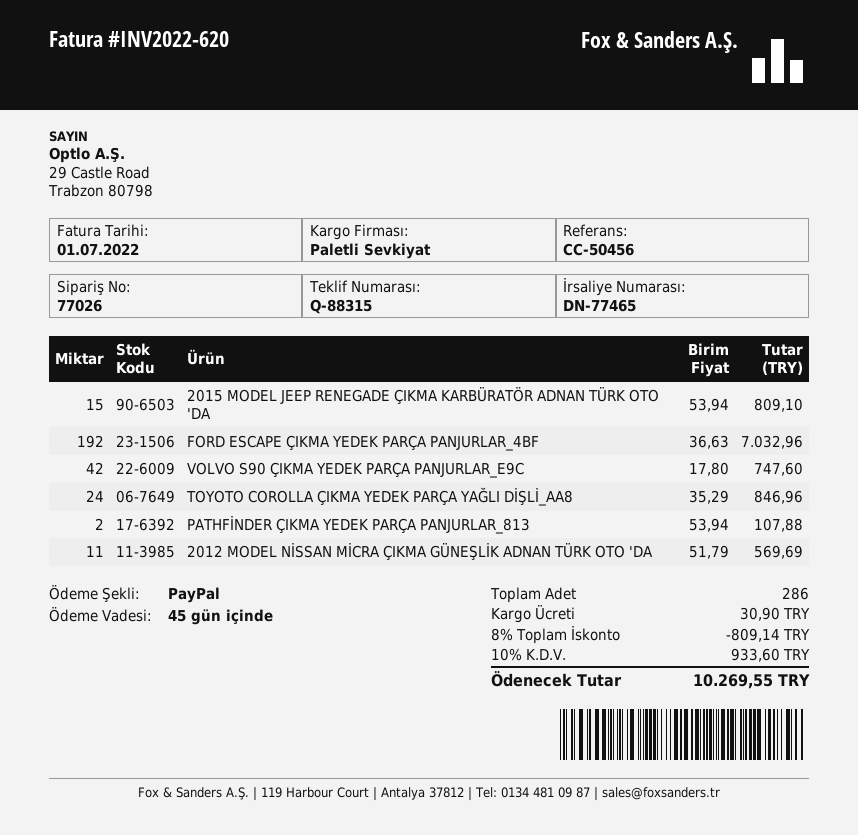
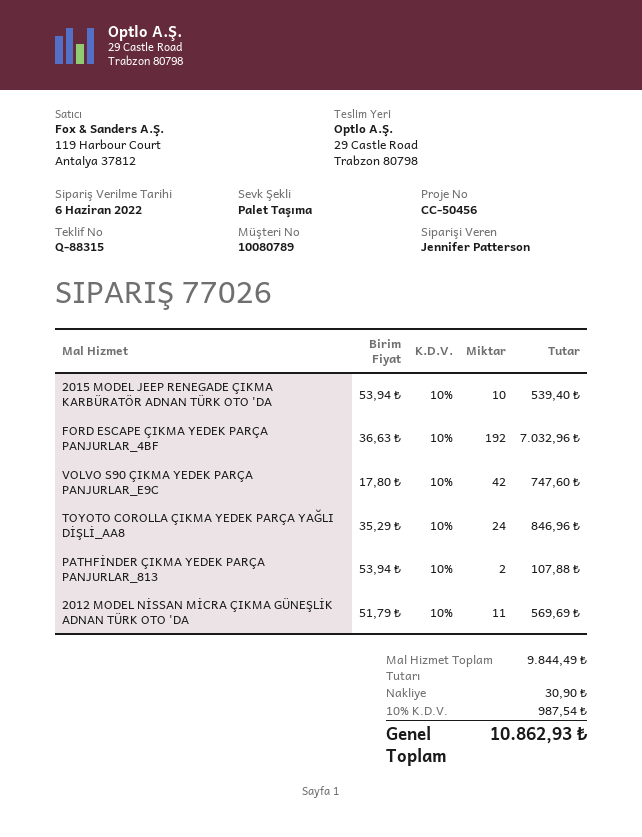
2015 MODEL JEEP RENEGADE ÇIKMA KARBÜRATÖR ADNAN TÜRK OTO 'DA: 15 x 53.94 = 809.10 -> 10 x 53.94 = 539.40
discount: 8% = 809.14 -> none
tax: 10% = 933.60 -> 10% = 987.54
total: 10269.55 -> 10862.93

